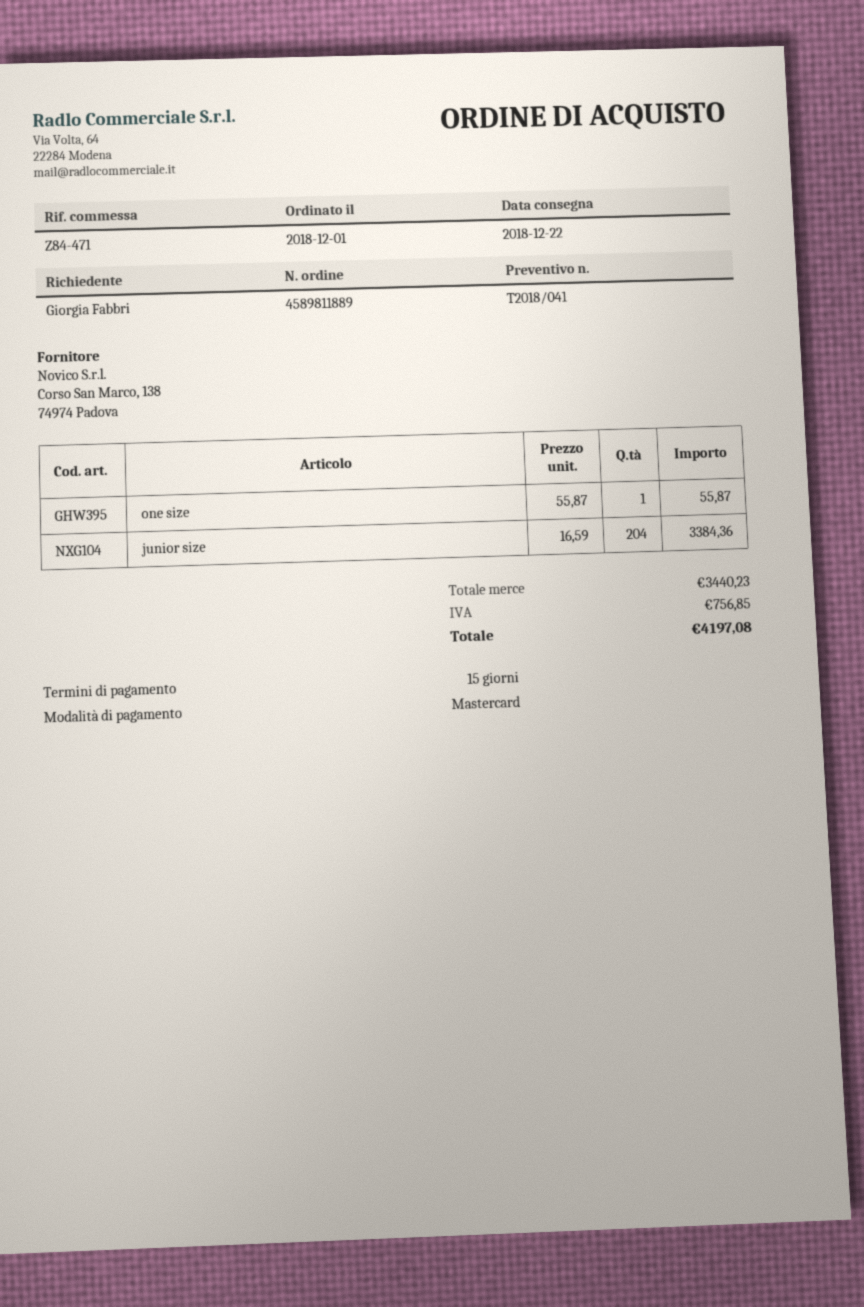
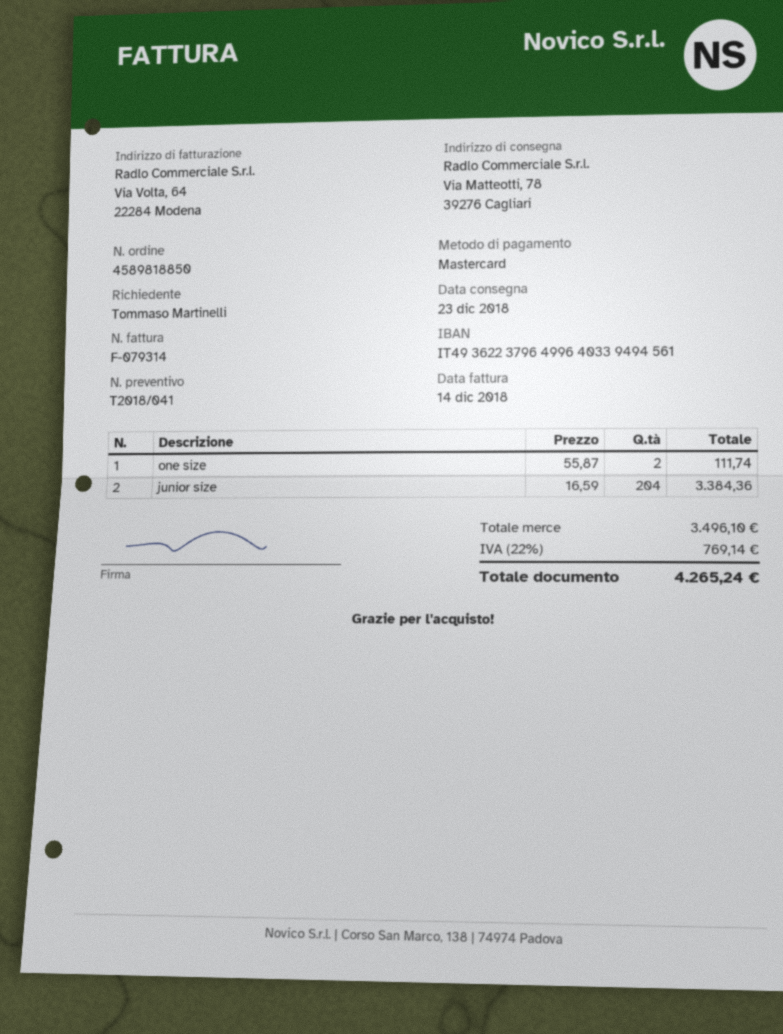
order number: 4589811889 -> 4589818850
delivery date: 2018-12-22 -> 2018-12-23
ordered by: Giorgia Fabbri -> Tommaso Martinelli
one size: 1 x 55.87 = 55.87 -> 2 x 55.87 = 111.74
subtotal: 3440.23 -> 3496.10
tax: 756.85 -> 769.14
total: 4197.08 -> 4265.24

